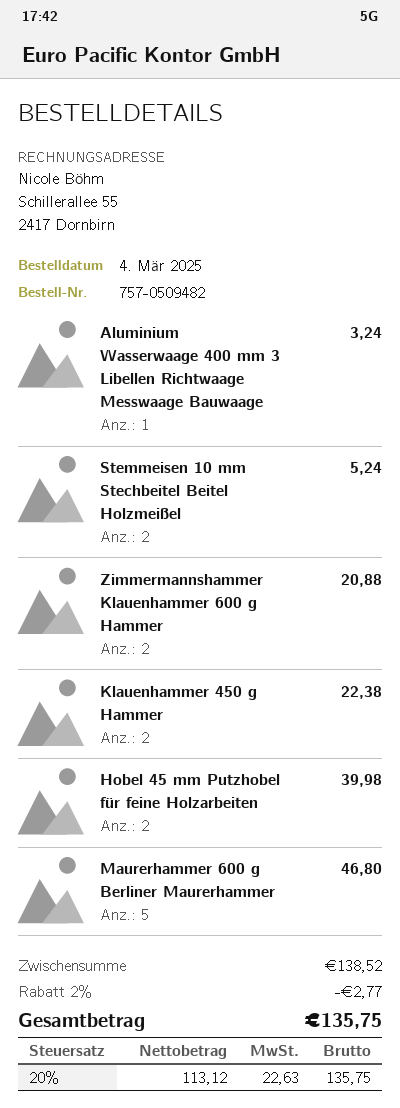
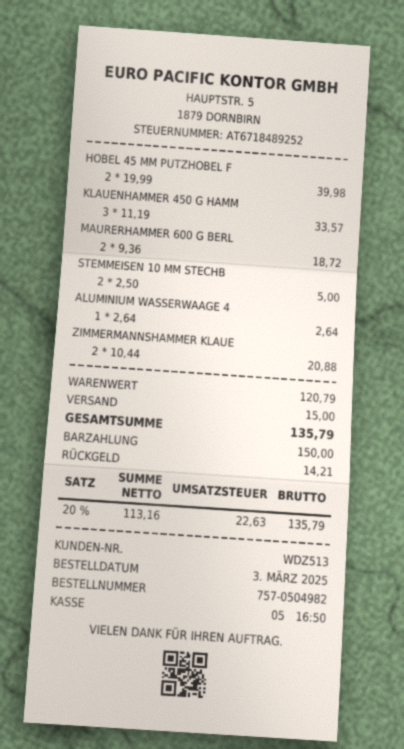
order number: 757-0509482 -> 757-0504982
order date: 2025-03-04 -> 2025-03-03
Aluminium Wasserwaage 400 mm 3 Libellen Richtwaage Messwaage Bauwaage: 1 for 3.24 -> 1 for 2.64
Stemmeisen 10 mm Stechbeitel Beitel Holzmeißel: 2 for 5.24 -> 2 for 5.00
Klauenhammer 450 g Hammer: 2 for 22.38 -> 3 for 33.57
Maurerhammer 600 g Berliner Maurerhammer: 5 for 46.80 -> 2 for 18.72
subtotal: 138.52 -> 120.79
discount: 2% = 2.77 -> none
shipping: none -> 15.00
net: 113.12 -> 113.16
total: 135.75 -> 135.79

